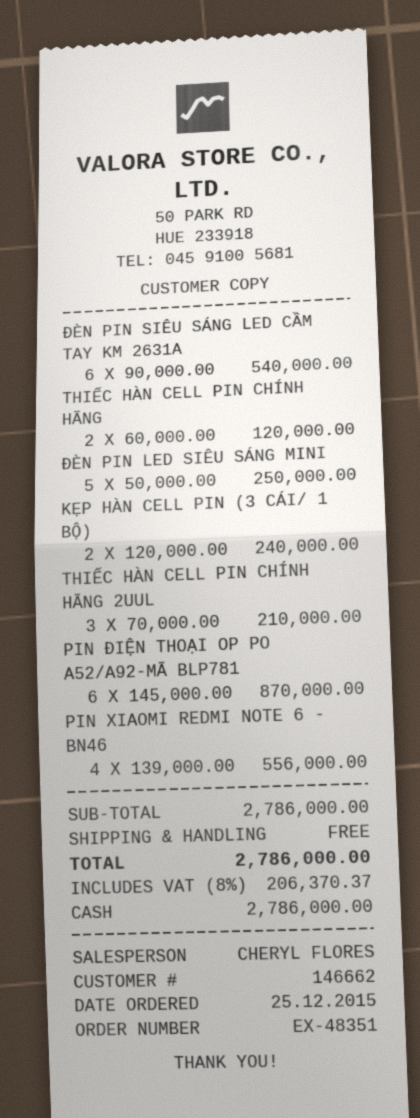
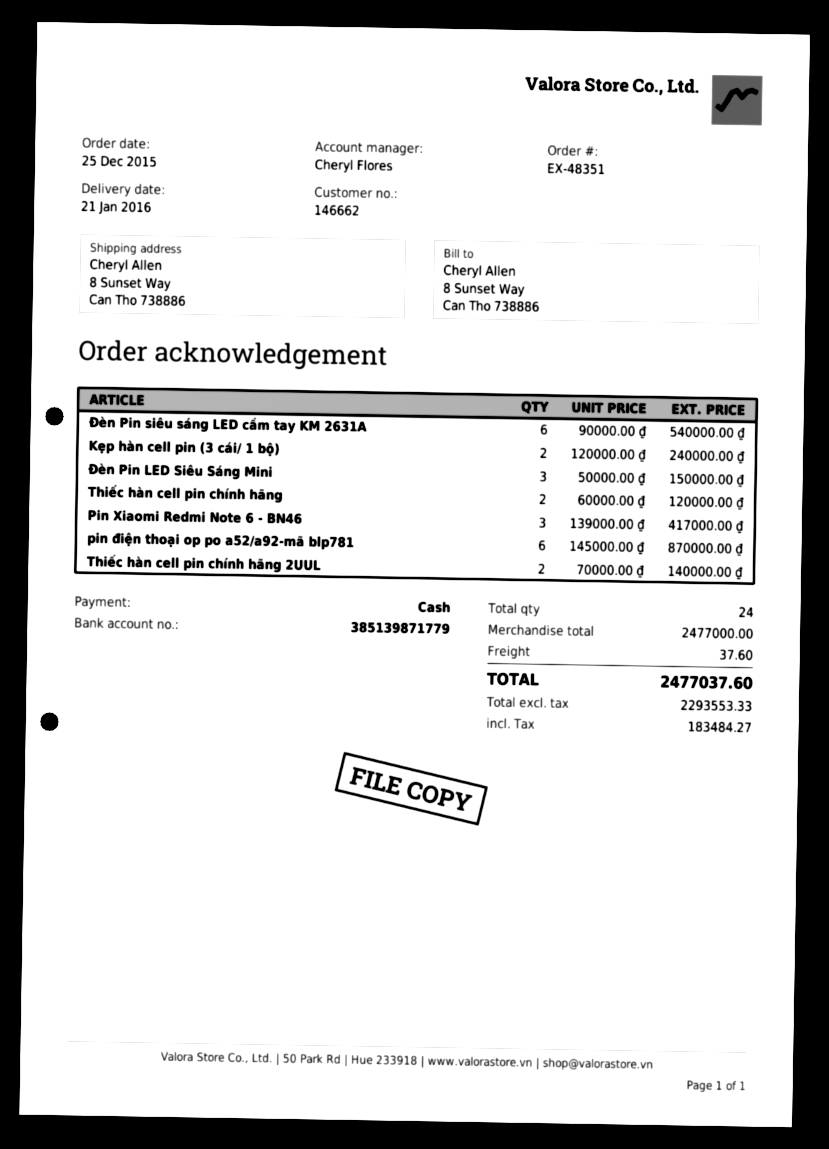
ĐÈN PIN LED SIÊU SÁNG MINI: 5 x 50000.00 = 250000.00 -> 3 x 50000.00 = 150000.00
THIẾC HÀN CELL PIN CHÍNH HÃNG 2UUL: 3 x 70000.00 = 210000.00 -> 2 x 70000.00 = 140000.00
PIN XIAOMI REDMI NOTE 6 - BN46: 4 x 139000.00 = 556000.00 -> 3 x 139000.00 = 417000.00
subtotal: 2786000.00 -> 2477000.00
shipping: 0.00 -> 37.60
tax: 206370.37 -> 183484.27
total: 2786000.00 -> 2477037.60

